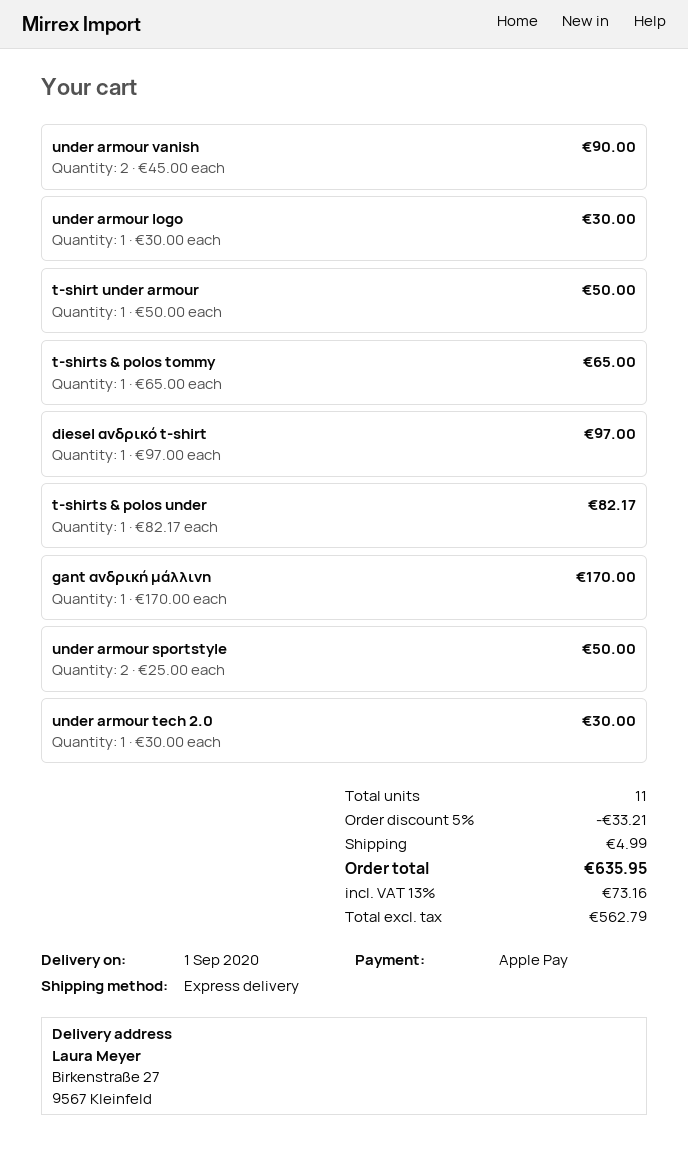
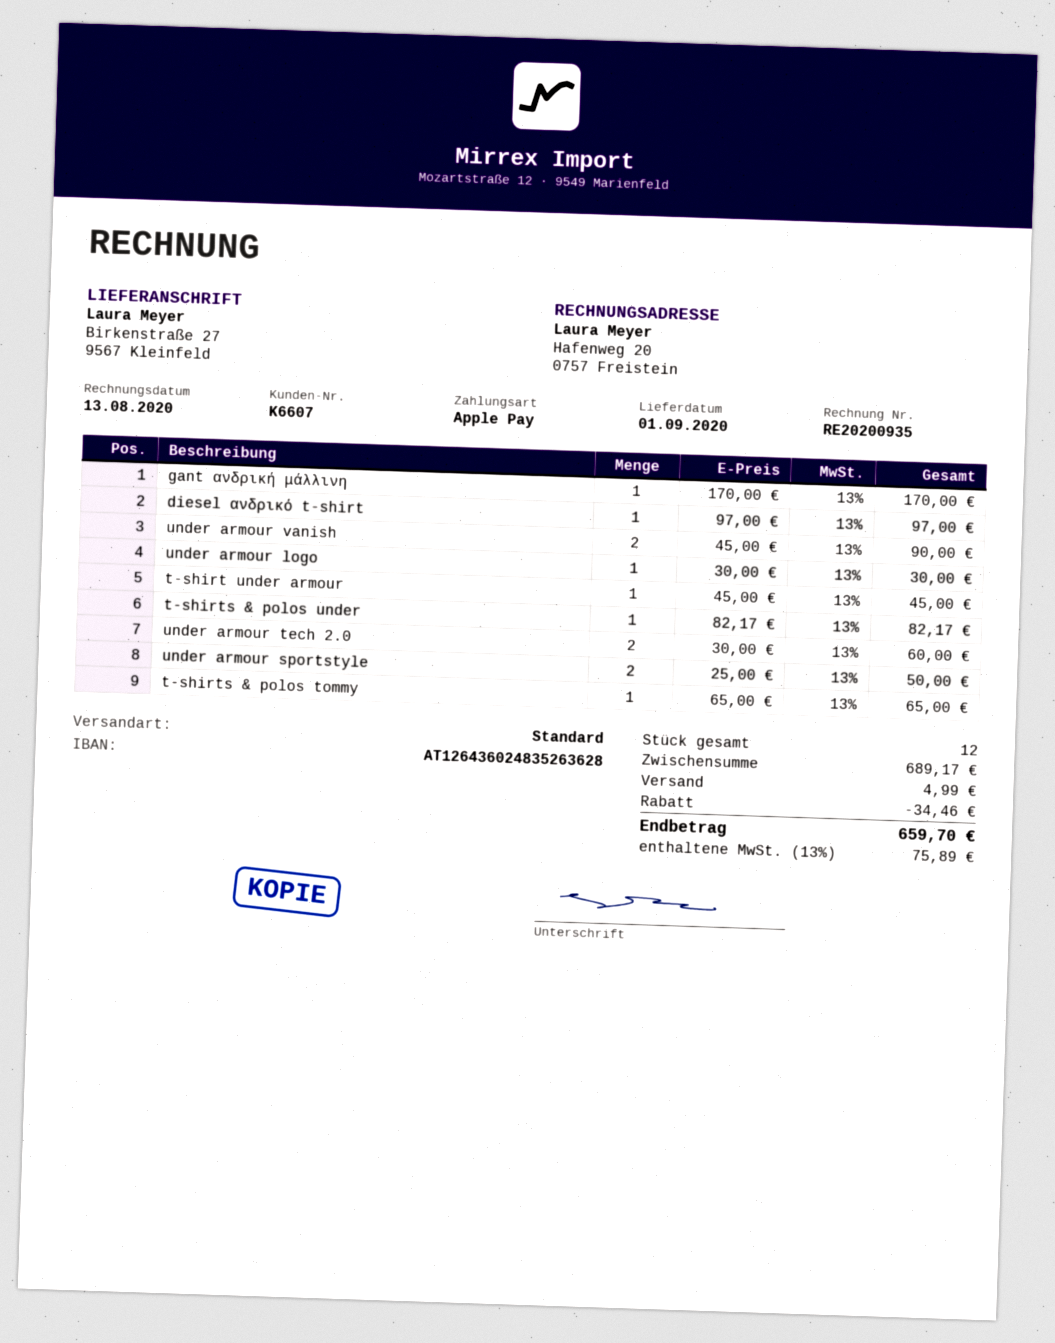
shipping method: express -> standard
t-shirt under armour: 1 x 50.00 = 50.00 -> 1 x 45.00 = 45.00
under armour tech 2.0: 1 x 30.00 = 30.00 -> 2 x 30.00 = 60.00
total quantity: 11 -> 12
discount: 33.21 -> 34.46
tax: 13% = 73.16 -> 13% = 75.89
total: 635.95 -> 659.70

